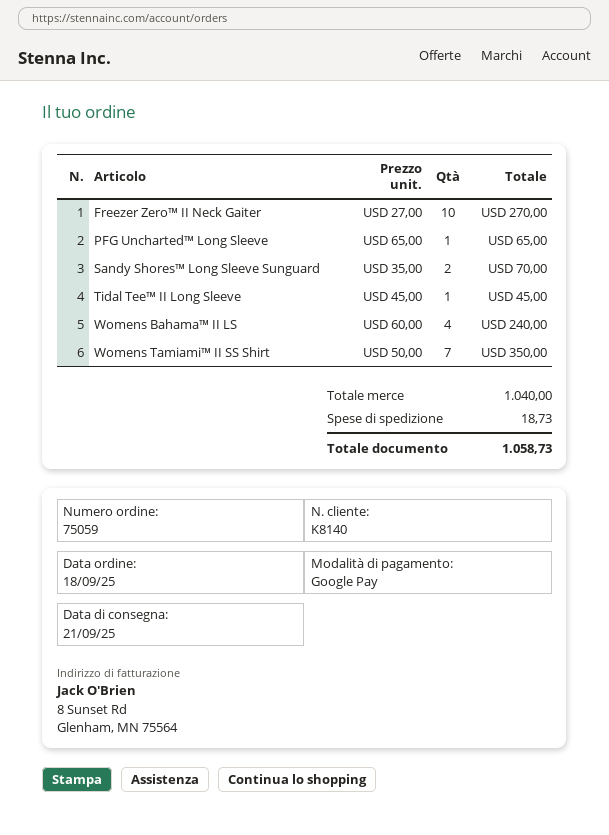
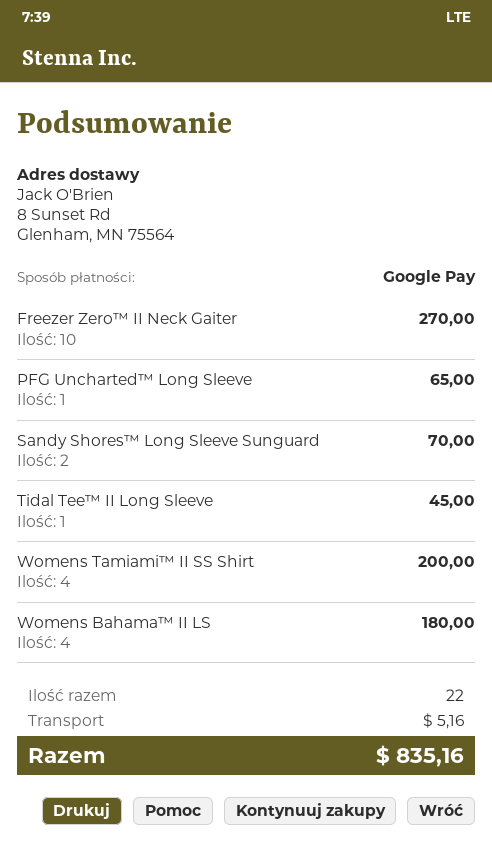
Womens Bahama™ II LS: 4 for 240.00 -> 4 for 180.00
Womens Tamiami™ II SS Shirt: 7 for 350.00 -> 4 for 200.00
shipping: 18.73 -> 5.16
total: 1058.73 -> 835.16

